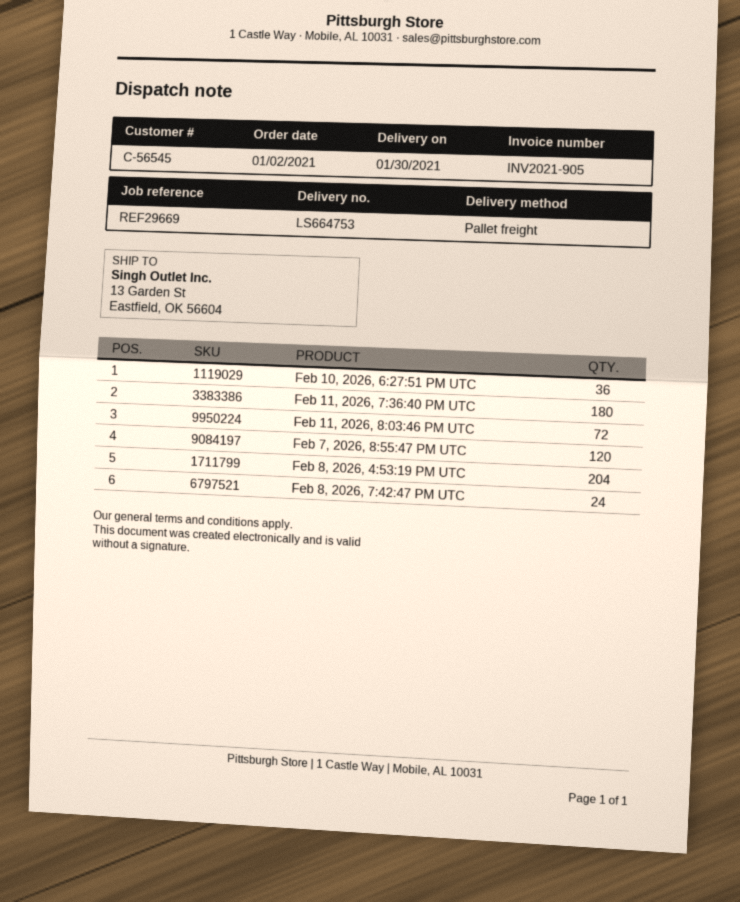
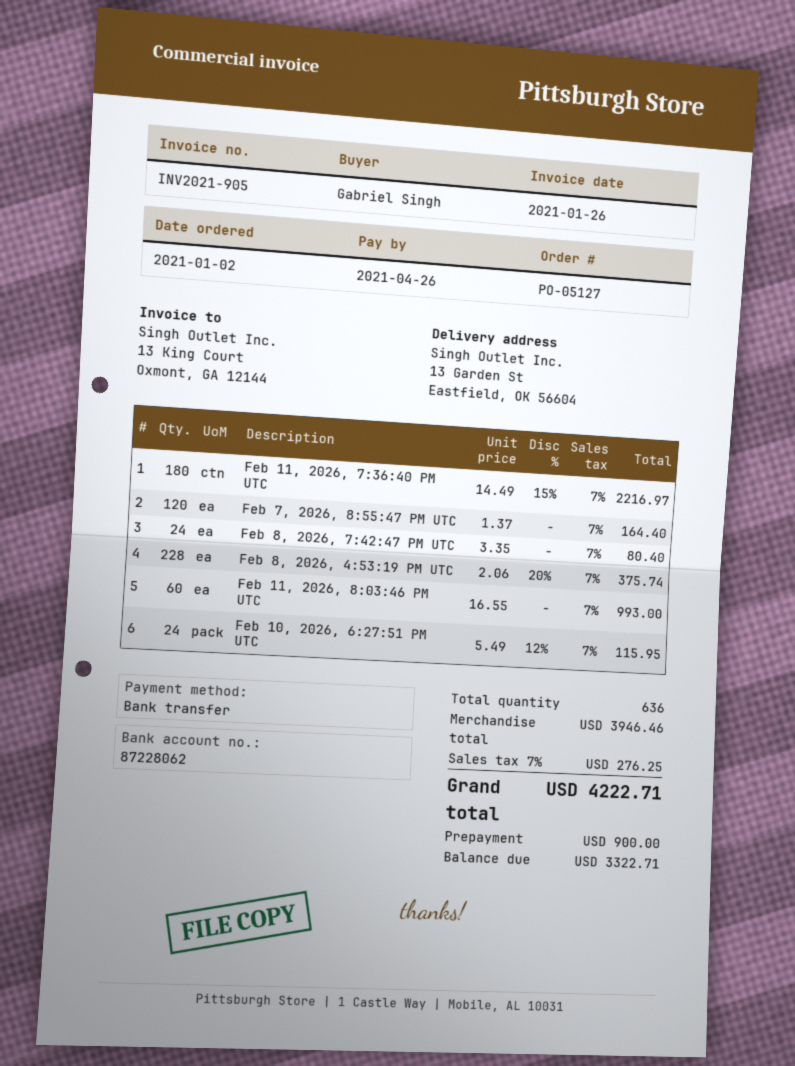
Feb 10, 2026, 6:27:51 PM UTC: 36 -> 24
Feb 11, 2026, 8:03:46 PM UTC: 72 -> 60
Feb 8, 2026, 4:53:19 PM UTC: 204 -> 228

